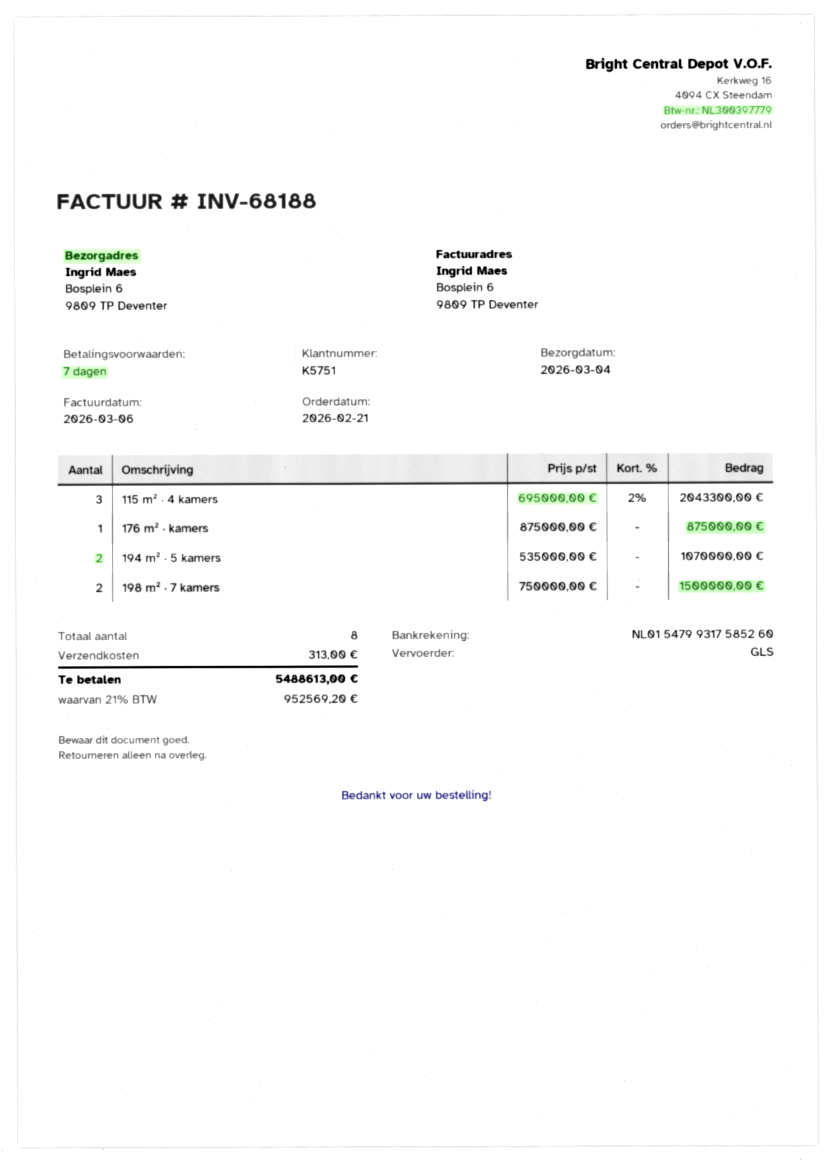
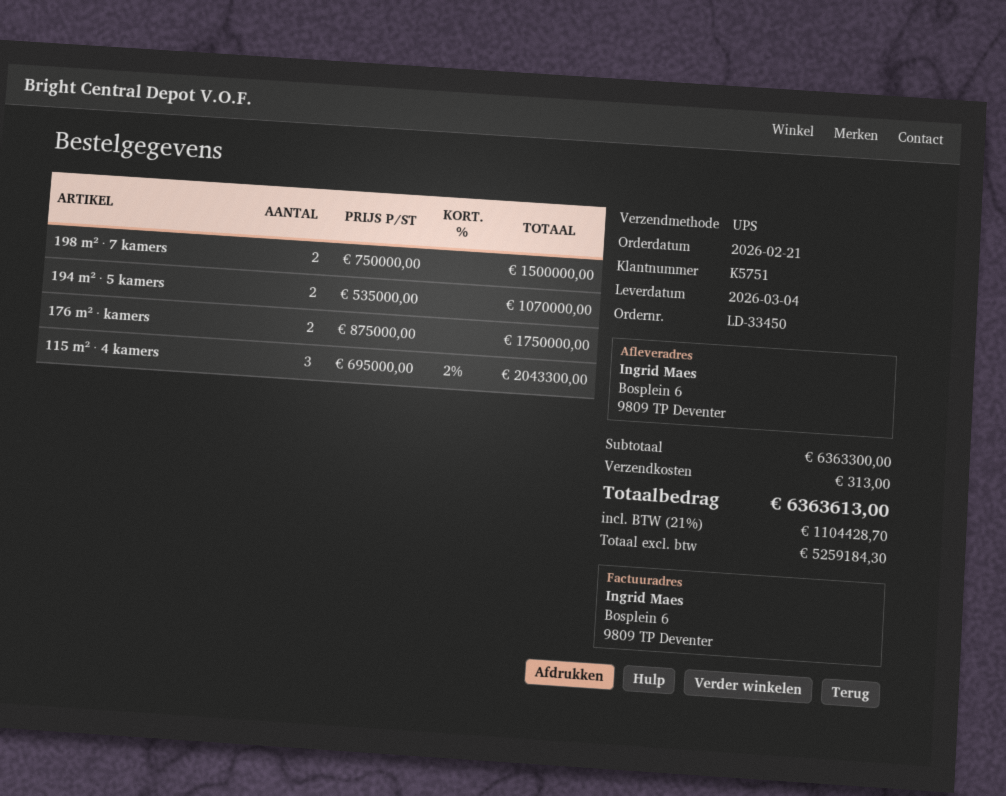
shipping method: GLS -> UPS
176 m² · kamers: 1 x 875000.00 = 875000.00 -> 2 x 875000.00 = 1750000.00
tax: 21% = 952569.20 -> 21% = 1104428.70
total: 5488613.00 -> 6363613.00

